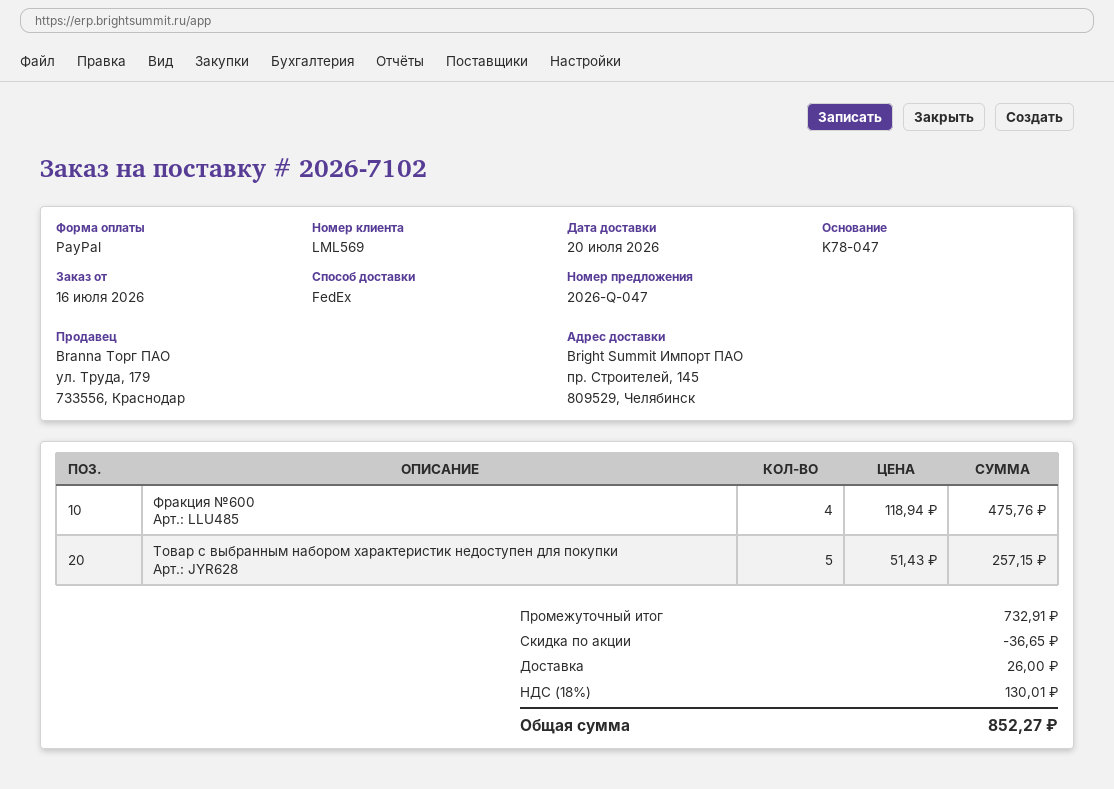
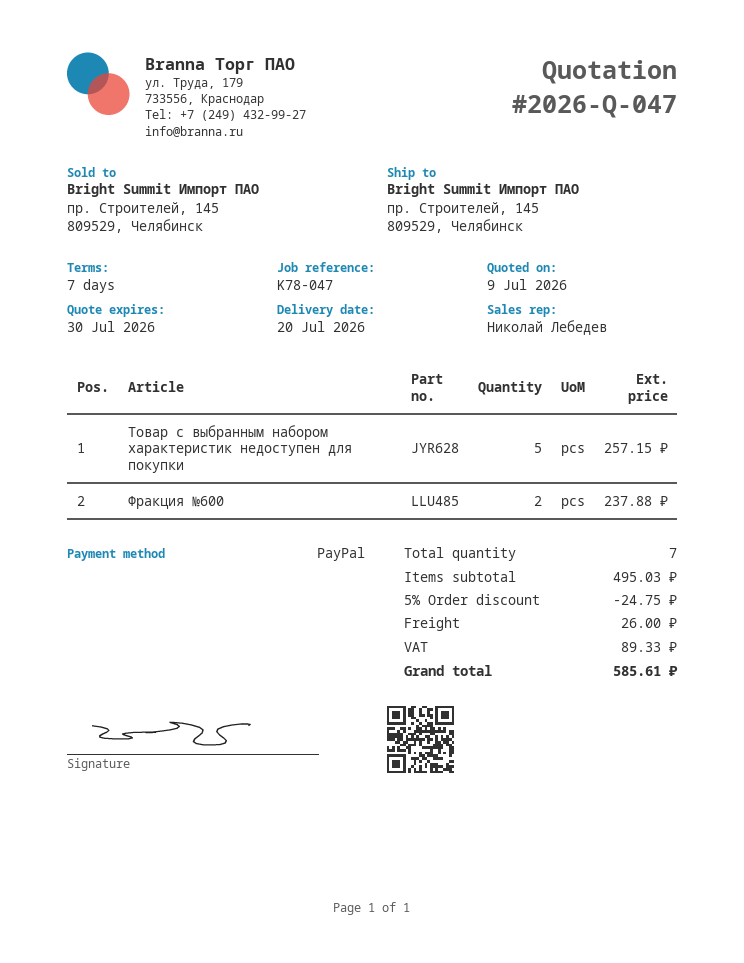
Фракция №600: 4 for 475.76 -> 2 for 237.88
subtotal: 732.91 -> 495.03
discount: 36.65 -> 24.75
tax: 130.01 -> 89.33
total: 852.27 -> 585.61

